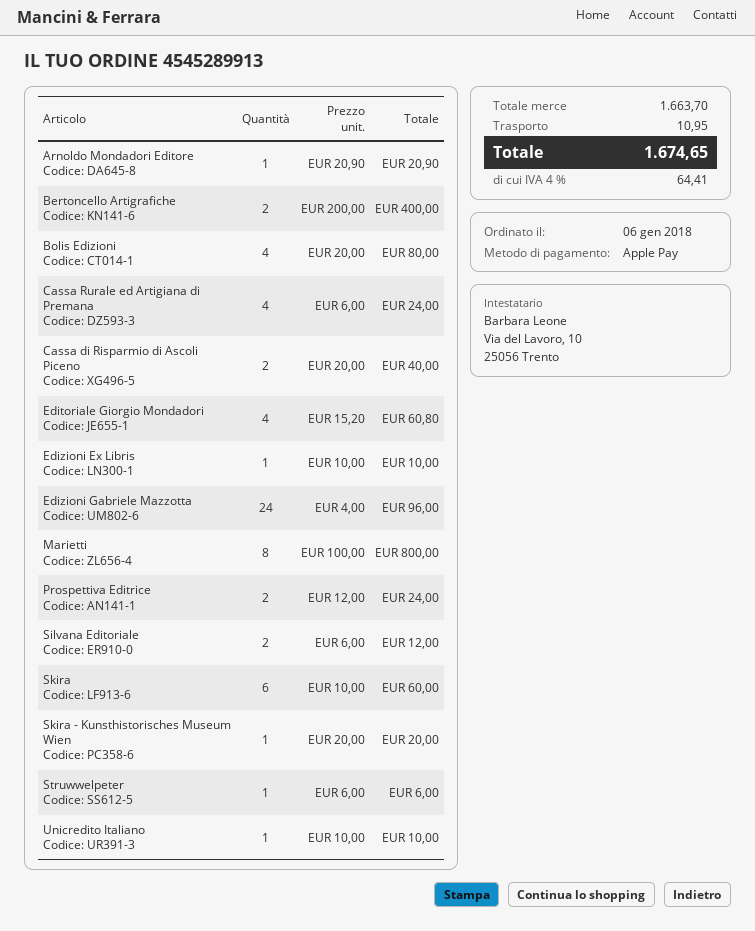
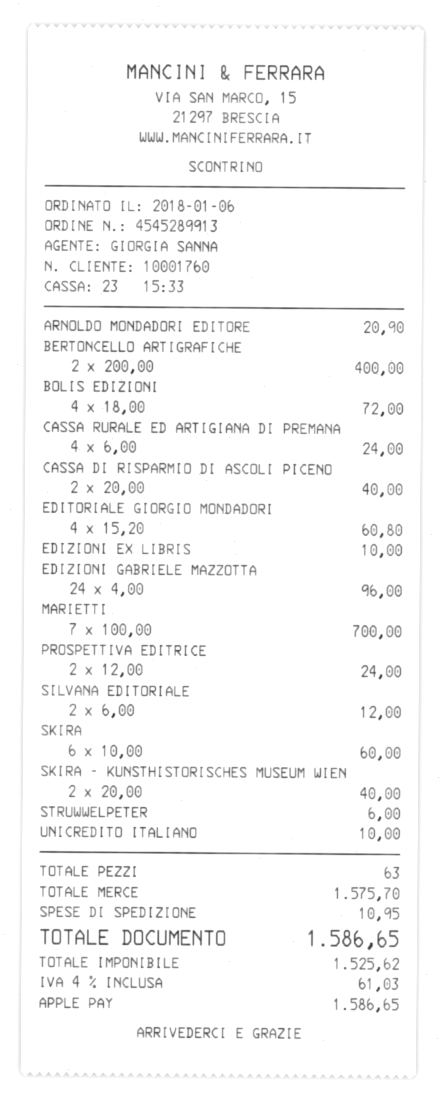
Bolis Edizioni: 4 x 20.00 = 80.00 -> 4 x 18.00 = 72.00
Marietti: 8 x 100.00 = 800.00 -> 7 x 100.00 = 700.00
Skira - Kunsthistorisches Museum Wien: 1 x 20.00 = 20.00 -> 2 x 20.00 = 40.00
subtotal: 1663.70 -> 1575.70
tax: 4% = 64.41 -> 4% = 61.03
total: 1674.65 -> 1586.65

